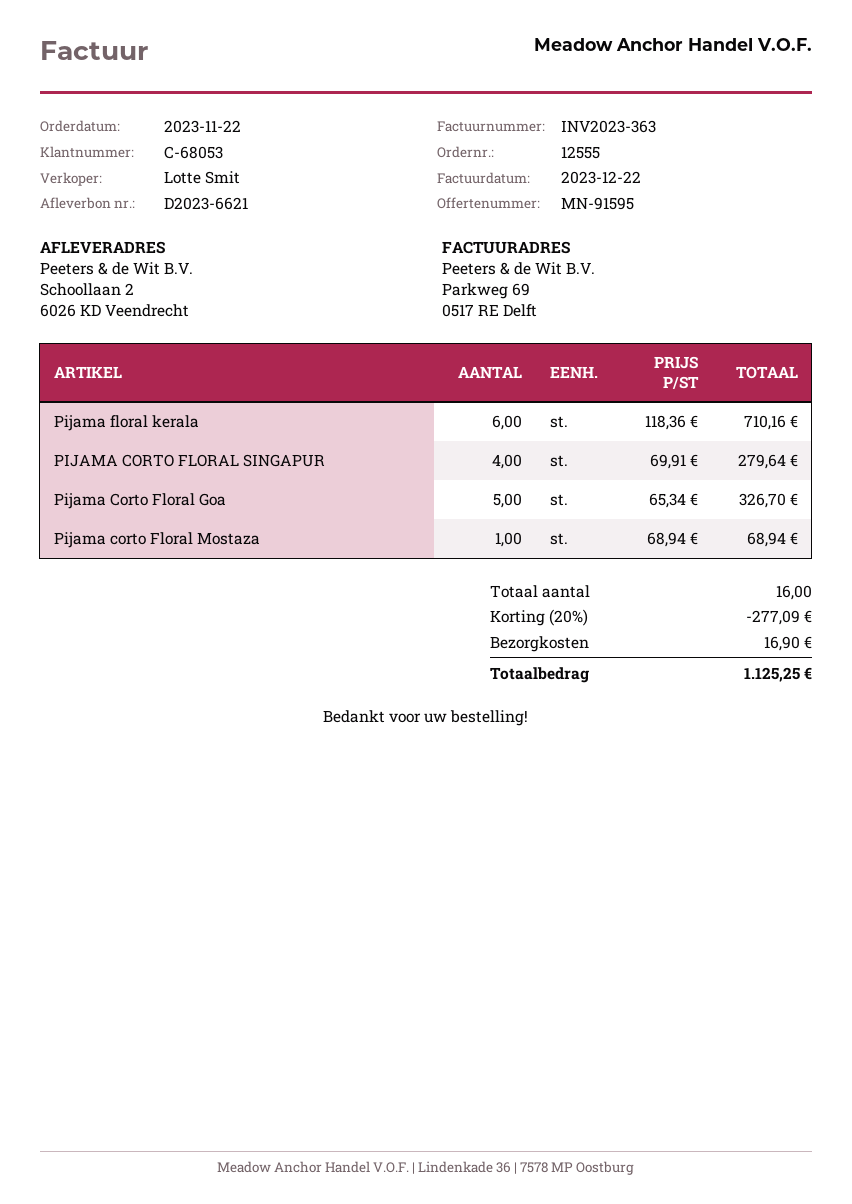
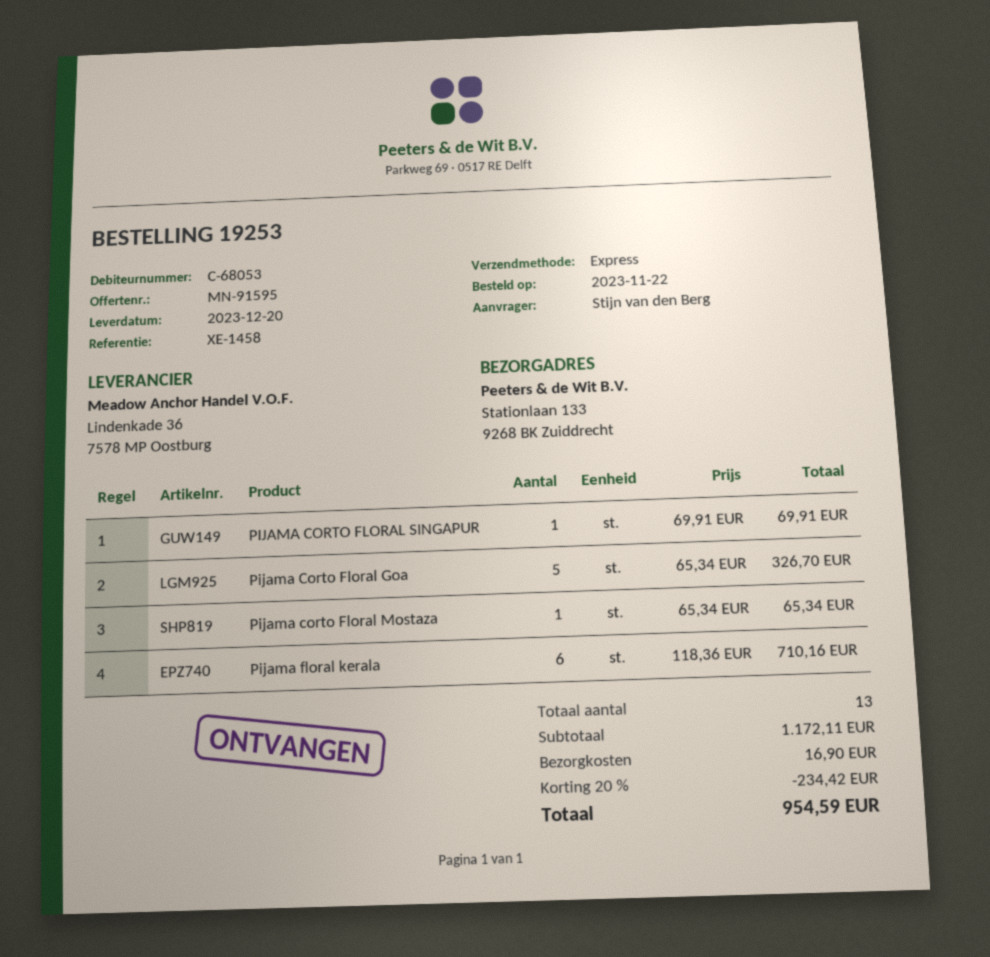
order number: 12555 -> 19253
ship to: Schoollaan 2, 6026 KD Veendrecht -> Stationlaan 133, 9268 BK Zuiddrecht
PIJAMA CORTO FLORAL SINGAPUR: 4 x 69.91 = 279.64 -> 1 x 69.91 = 69.91
Pijama corto Floral Mostaza: 1 x 68.94 = 68.94 -> 1 x 65.34 = 65.34
total quantity: 16 -> 13
discount: 20% = 277.09 -> 20% = 234.42
total: 1125.25 -> 954.59

